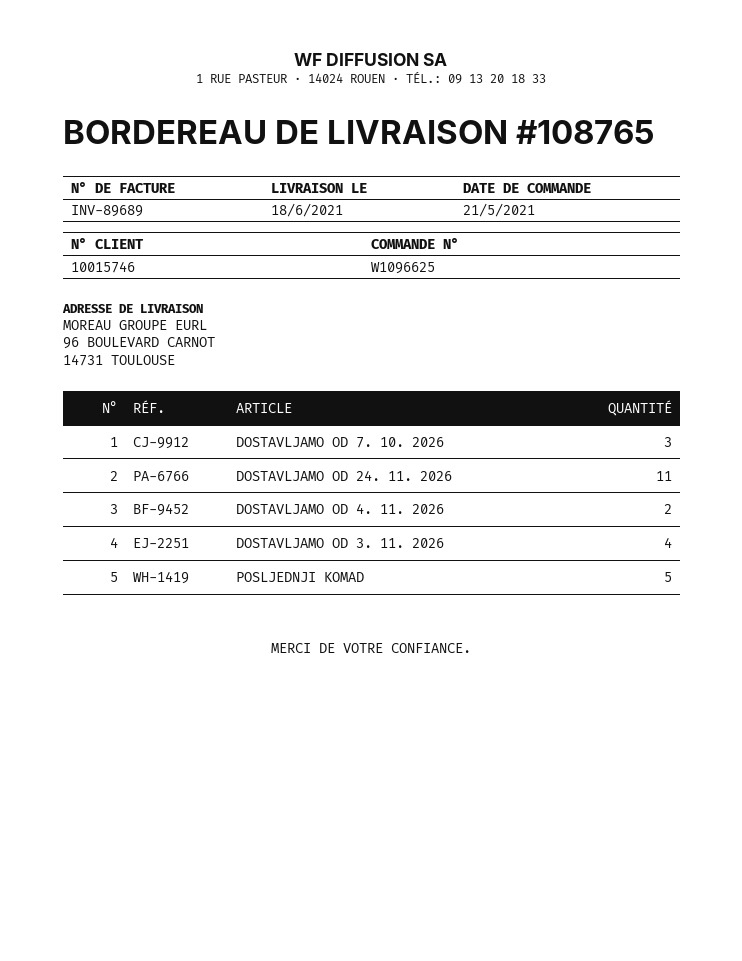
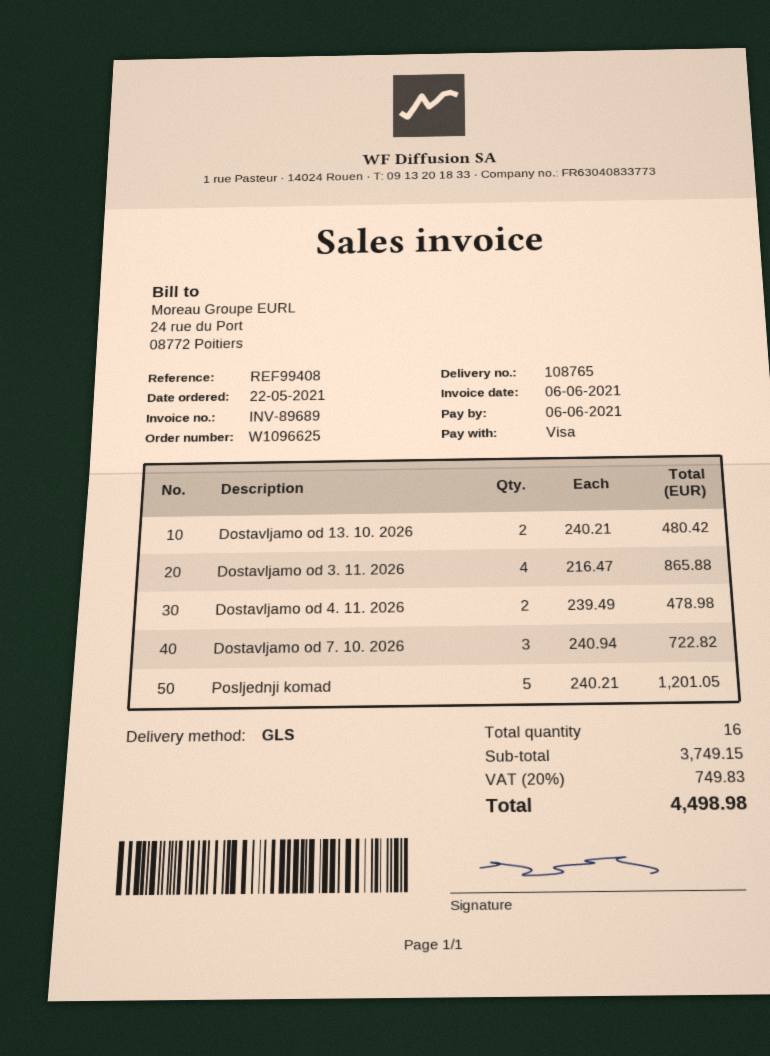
order date: 2021-05-21 -> 2021-05-22
DOSTAVLJAMO OD 24. 11. 2026: 11 -> none
Dostavljamo od 13. 10. 2026: none -> 2

